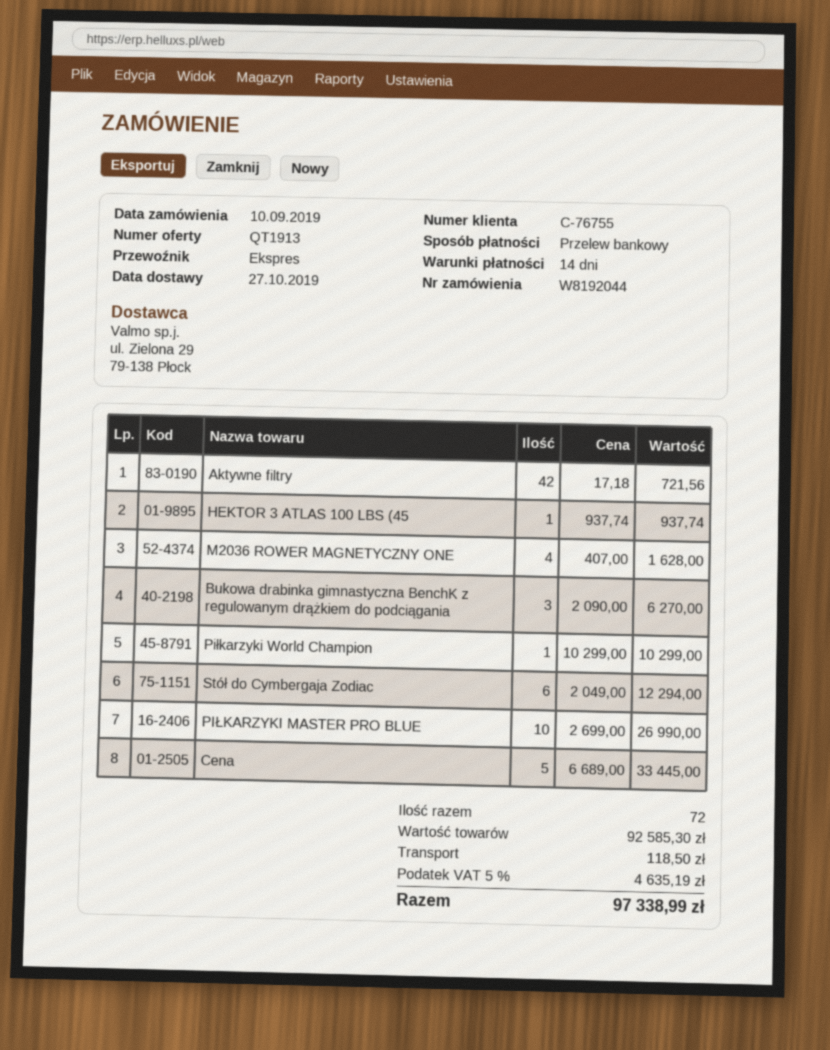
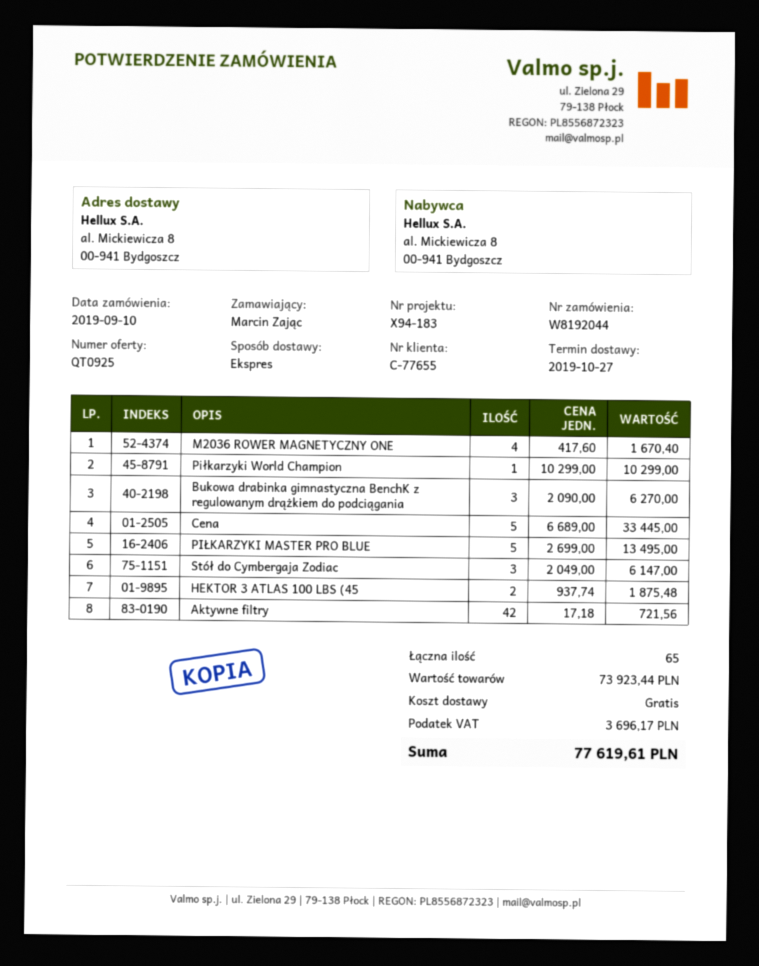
quote number: QT1913 -> QT0925
customer number: C-76755 -> C-77655
HEKTOR 3 ATLAS 100 LBS (45: 1 x 937.74 = 937.74 -> 2 x 937.74 = 1875.48
M2036 ROWER MAGNETYCZNY ONE: 4 x 407.00 = 1628.00 -> 4 x 417.60 = 1670.40
Stół do Cymbergaja Zodiac: 6 x 2049.00 = 12294.00 -> 3 x 2049.00 = 6147.00
PIŁKARZYKI MASTER PRO BLUE: 10 x 2699.00 = 26990.00 -> 5 x 2699.00 = 13495.00
total quantity: 72 -> 65
subtotal: 92585.30 -> 73923.44
shipping: 118.50 -> 0.00
tax: 4635.19 -> 3696.17
total: 97338.99 -> 77619.61

